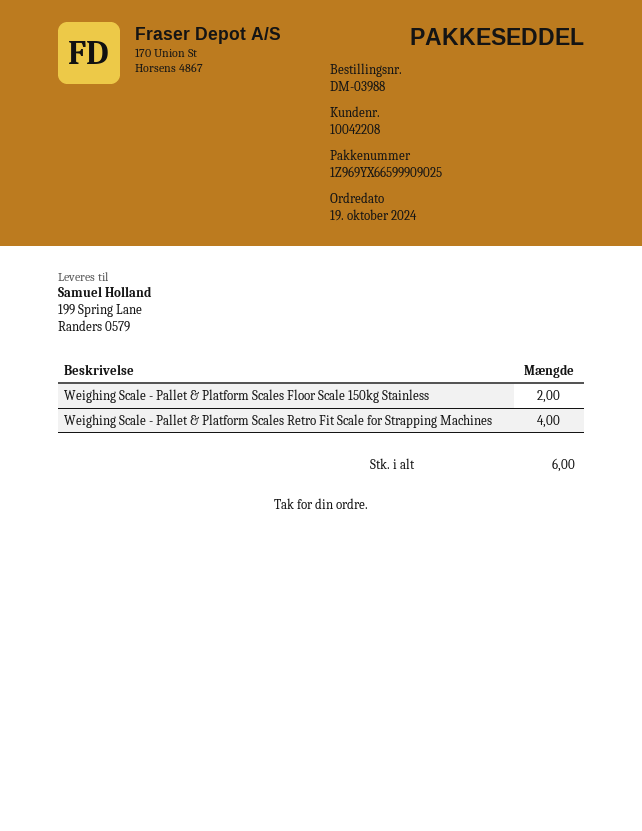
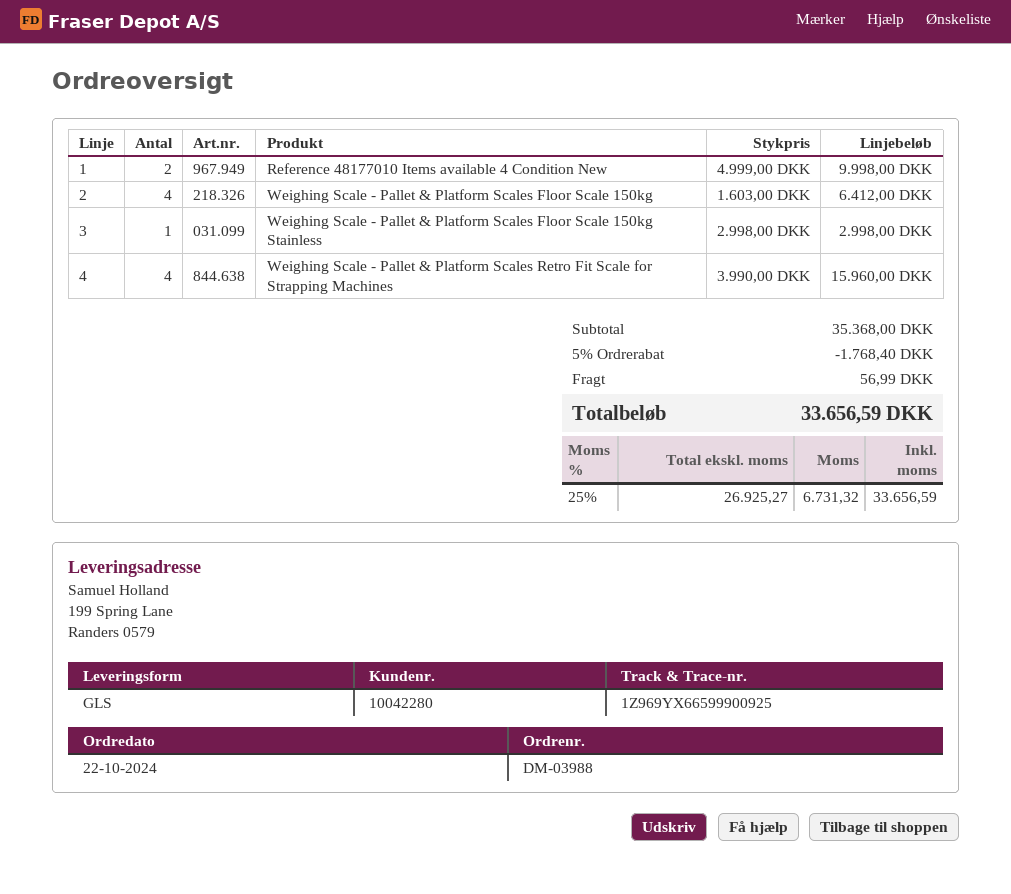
order date: 2024-10-19 -> 2024-10-22
customer number: 10042208 -> 10042280
tracking number: 1Z969YX66599909025 -> 1Z969YX66599900925
Weighing Scale - Pallet & Platform Scales Floor Scale 150kg Stainless: 2 -> 1
Reference 48177010 Items available 4 Condition New: none -> 2
Weighing Scale - Pallet & Platform Scales Floor Scale 150kg: none -> 4

